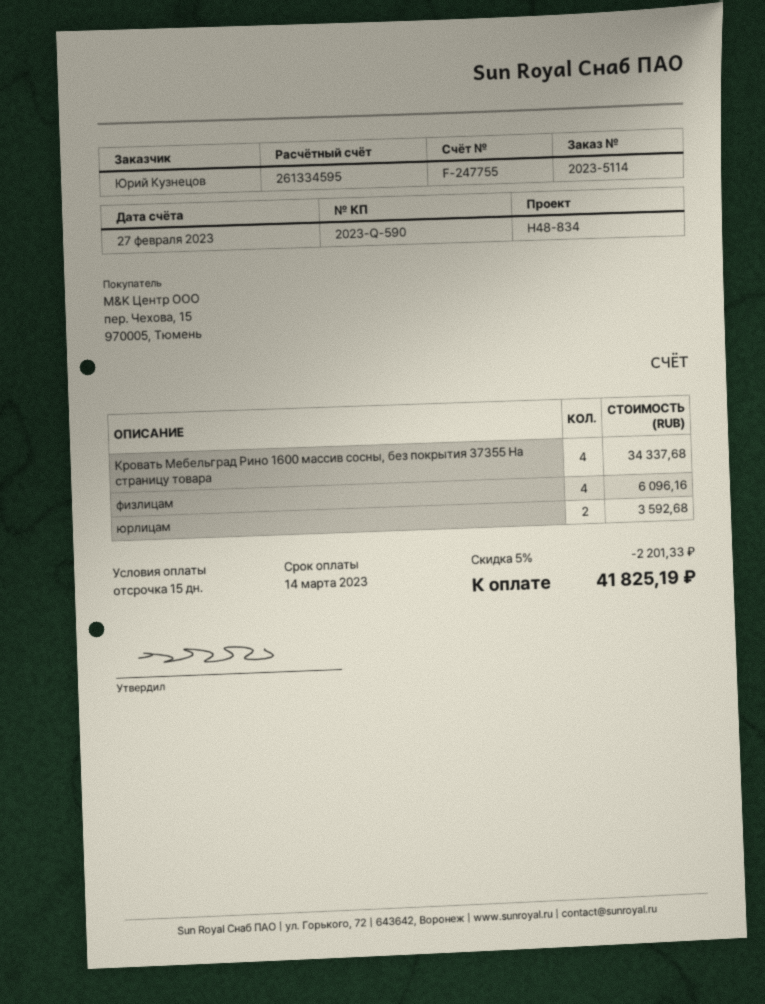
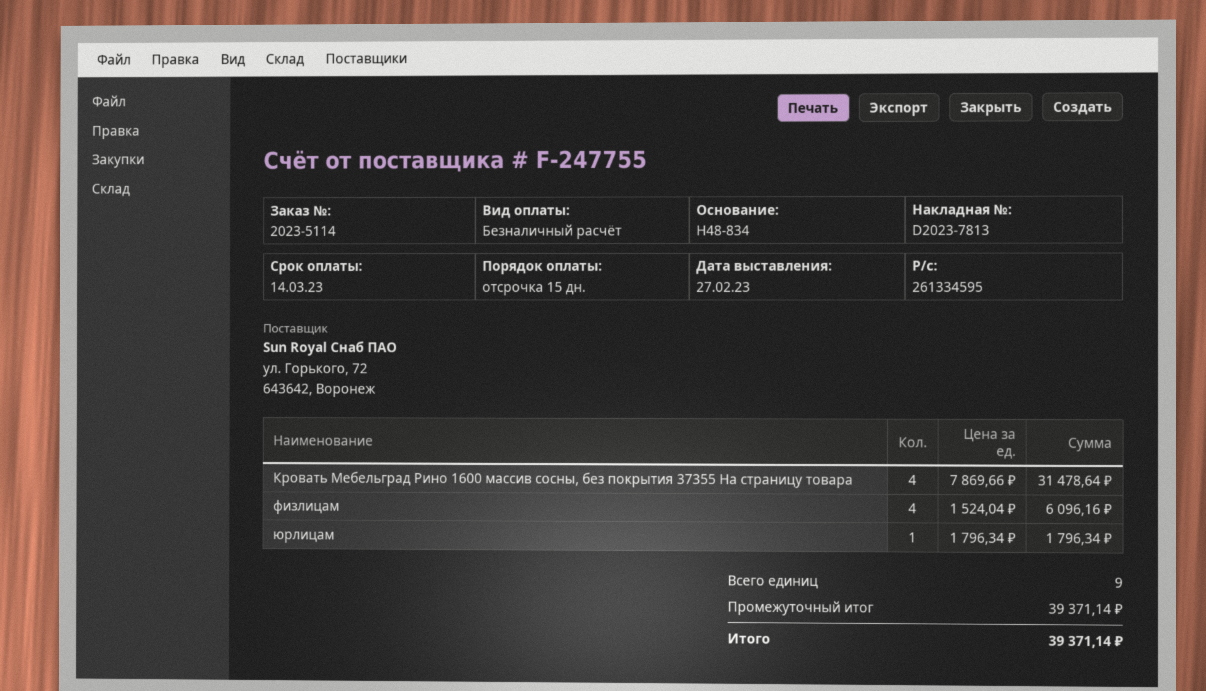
Кровать Мебельград Рино 1600 массив сосны, без покрытия 37355 На страницу товара: 4 for 34337.68 -> 4 for 31478.64
юрлицам: 2 for 3592.68 -> 1 for 1796.34
discount: 5% = 2201.33 -> none
total: 41825.19 -> 39371.14

